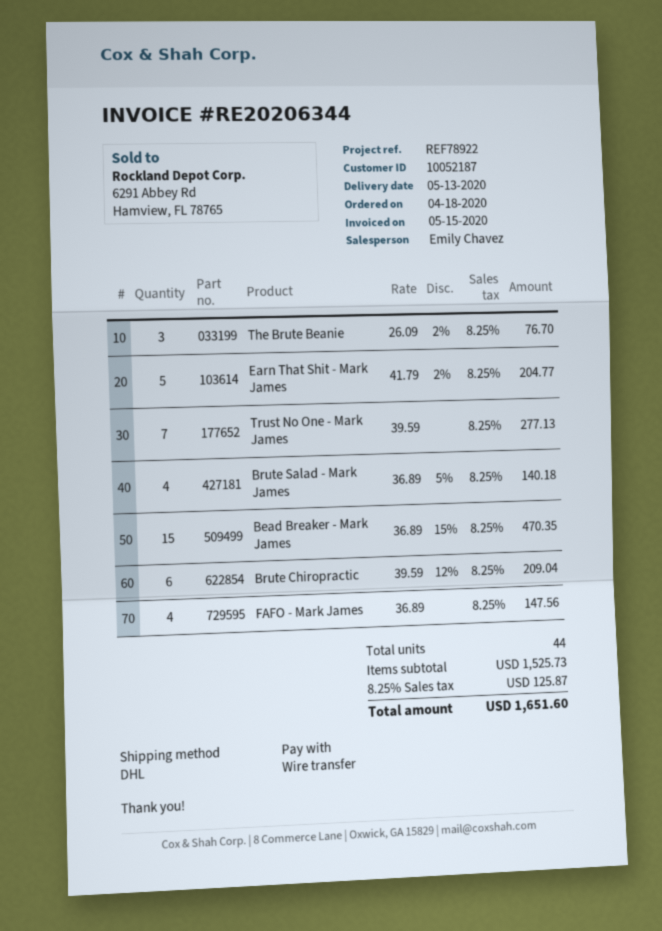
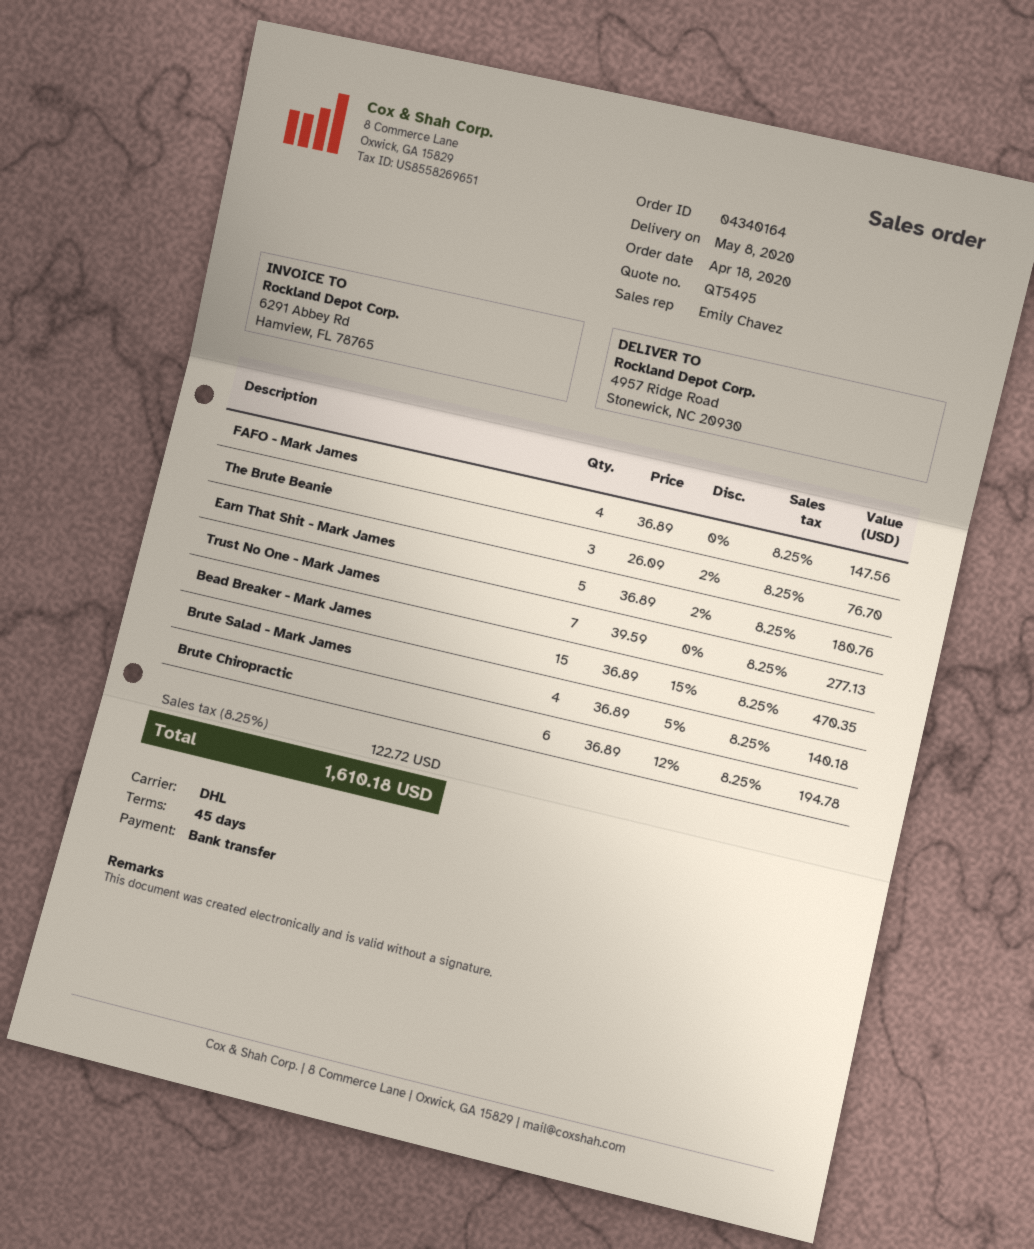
delivery date: 2020-05-13 -> 2020-05-08
Earn That Shit - Mark James: 5 x 41.79 - 2% = 204.77 -> 5 x 36.89 - 2% = 180.76
Brute Chiropractic: 6 x 39.59 - 12% = 209.04 -> 6 x 36.89 - 12% = 194.78
tax: 8.25% = 125.87 -> 8.25% = 122.72
total: 1651.60 -> 1610.18

